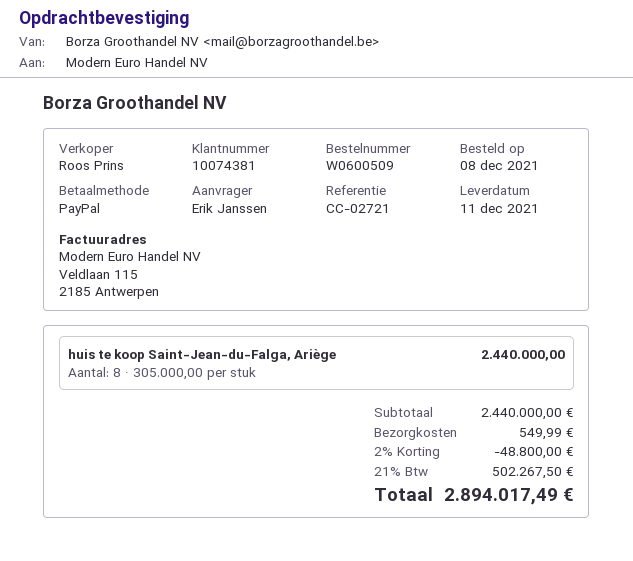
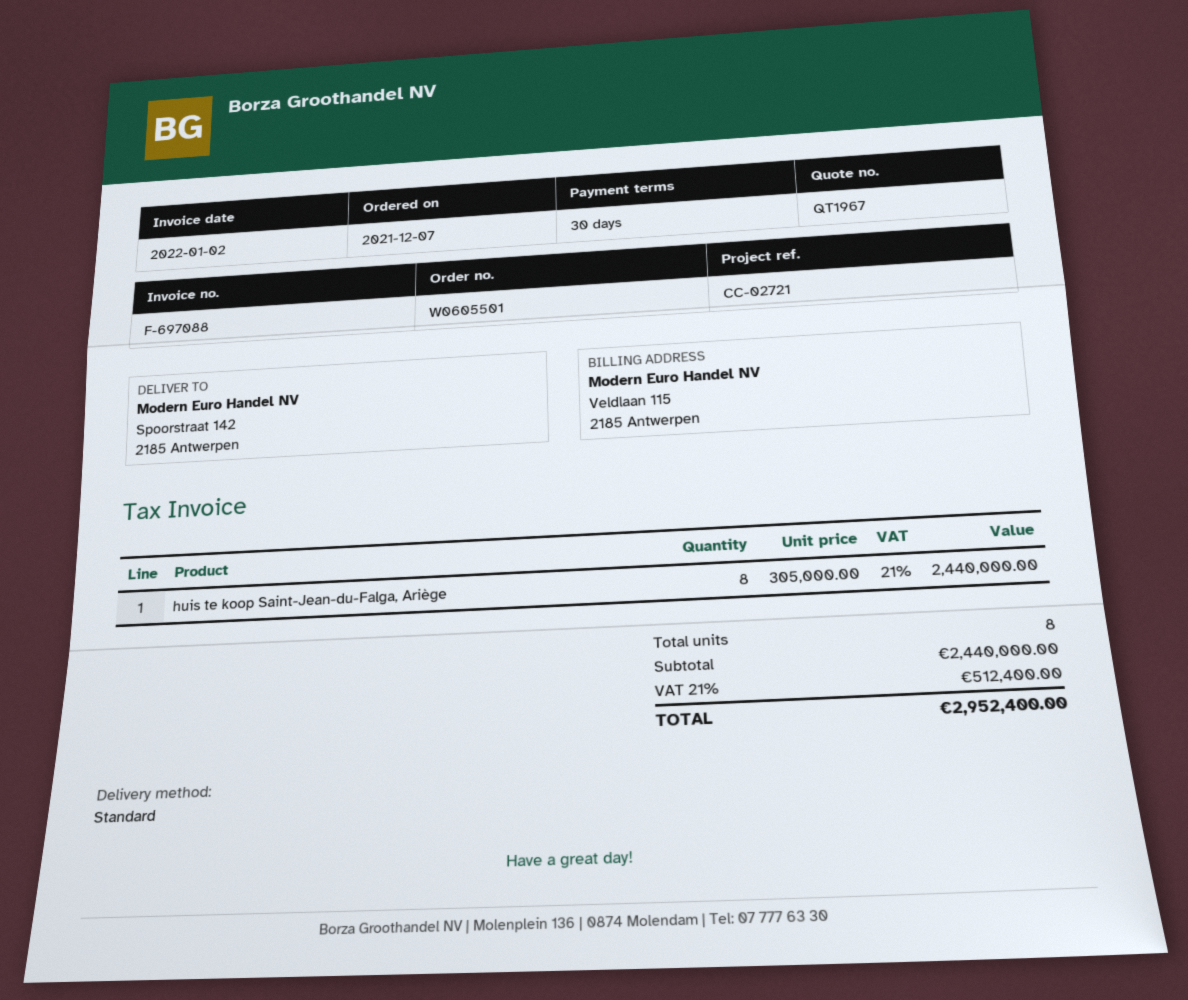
order number: W0600509 -> W0605501
order date: 2021-12-08 -> 2021-12-07
discount: 2% = 48800.00 -> none
shipping: 549.99 -> none
tax: 21% = 502267.50 -> 21% = 512400.00
total: 2894017.49 -> 2952400.00

